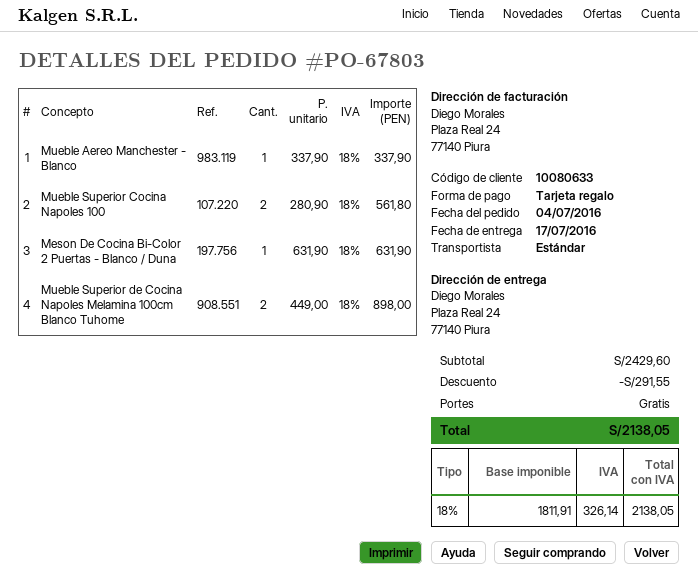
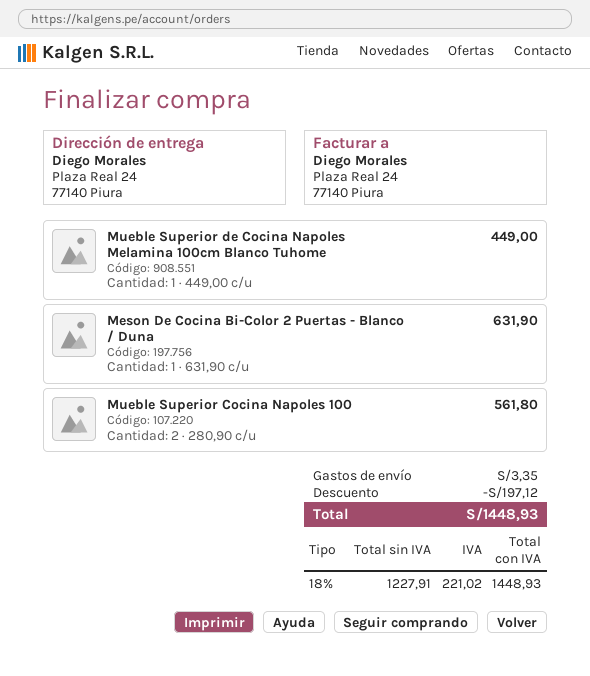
Mueble Aereo Manchester - Blanco: 1 x 337.90 = 337.90 -> none
Mueble Superior de Cocina Napoles Melamina 100cm Blanco Tuhome: 2 x 449.00 = 898.00 -> 1 x 449.00 = 449.00
discount: 291.55 -> 197.12
shipping: 0.00 -> 3.35
net: 1811.91 -> 1227.91
tax: 18% = 326.14 -> 18% = 221.02
total: 2138.05 -> 1448.93

